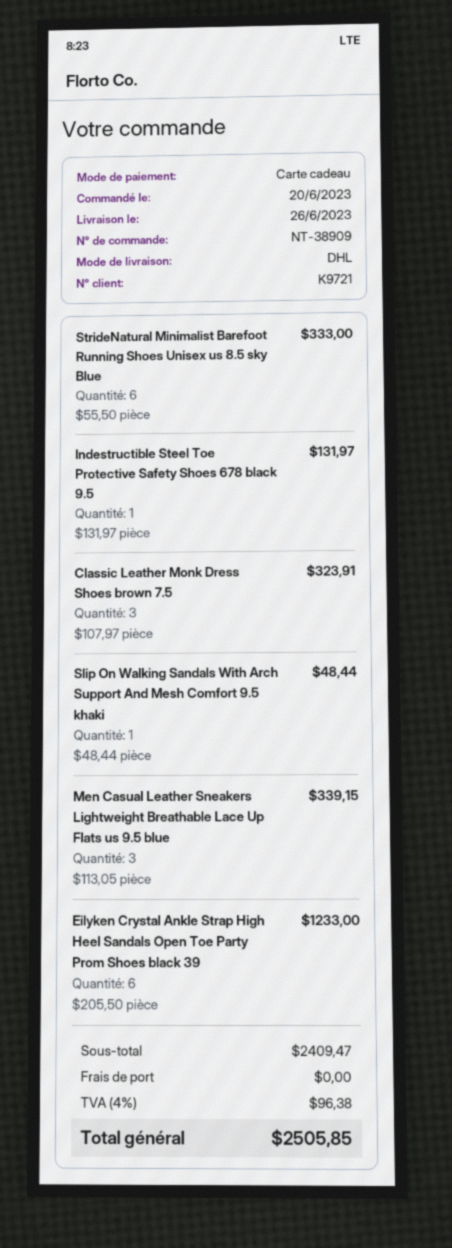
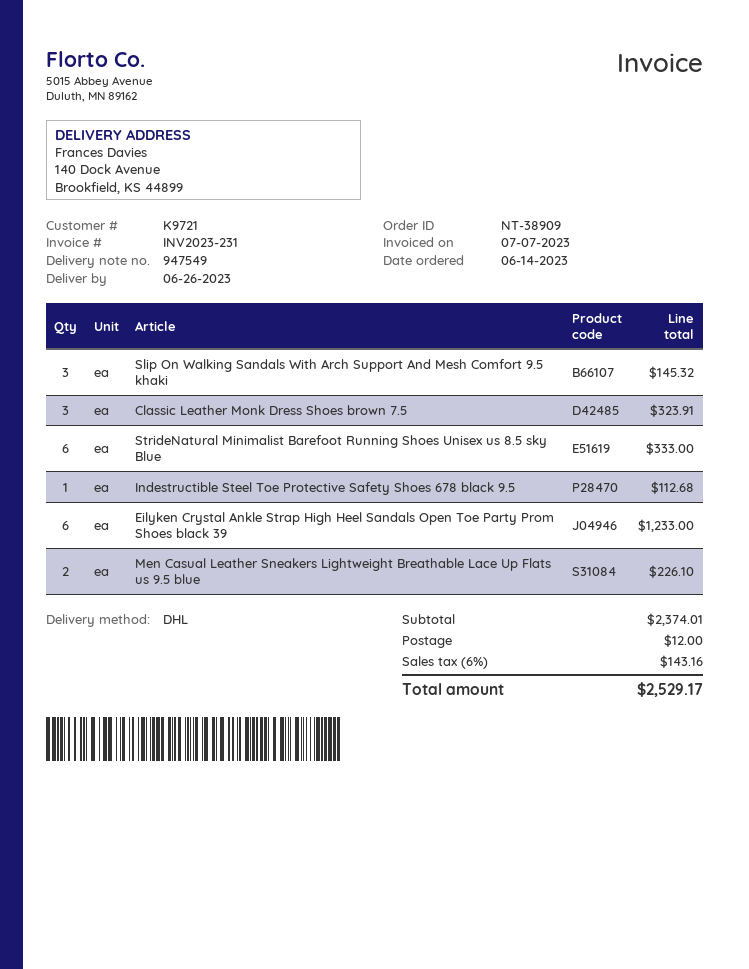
order date: 2023-06-20 -> 2023-06-14
Indestructible Steel Toe Protective Safety Shoes 678 black 9.5: 1 for 131.97 -> 1 for 112.68
Slip On Walking Sandals With Arch Support And Mesh Comfort 9.5 khaki: 1 for 48.44 -> 3 for 145.32
Men Casual Leather Sneakers Lightweight Breathable Lace Up Flats us 9.5 blue: 3 for 339.15 -> 2 for 226.10
subtotal: 2409.47 -> 2374.01
shipping: 0.00 -> 12.00
tax: 4% = 96.38 -> 6% = 143.16
total: 2505.85 -> 2529.17

